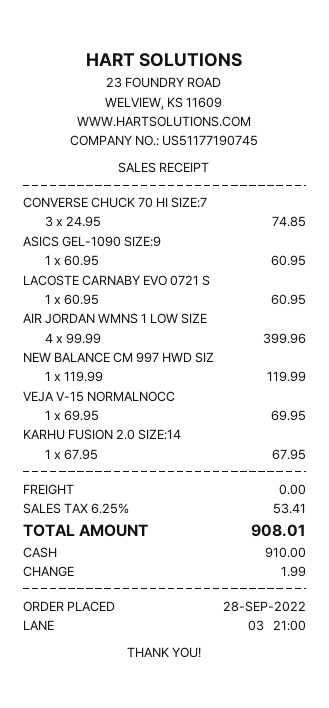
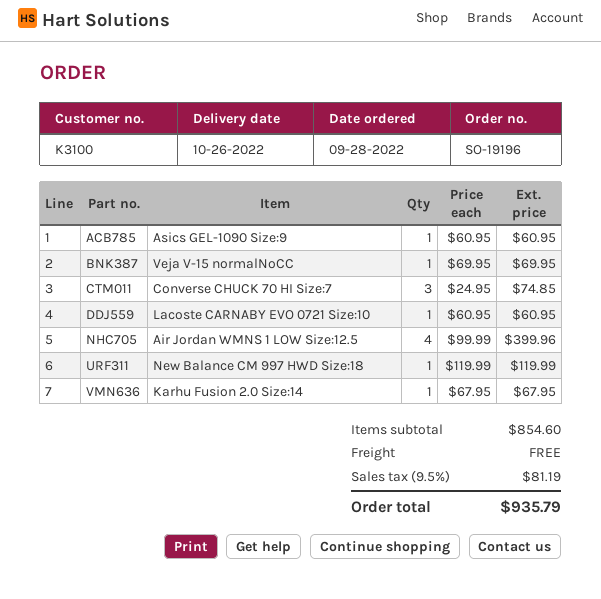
tax: 6.25% = 53.41 -> 9.5% = 81.19
total: 908.01 -> 935.79

